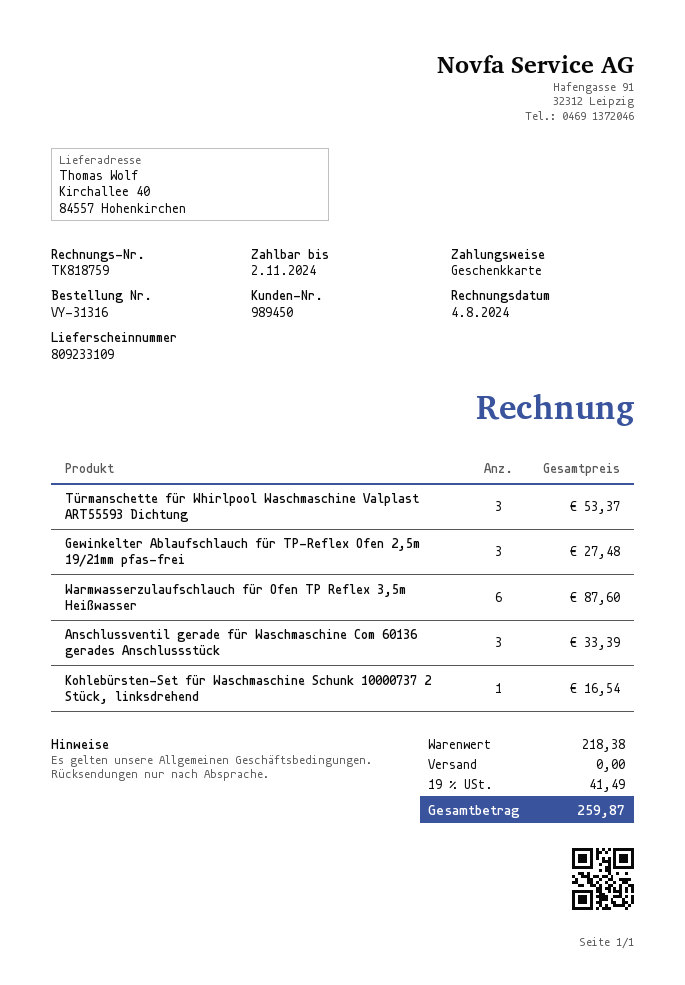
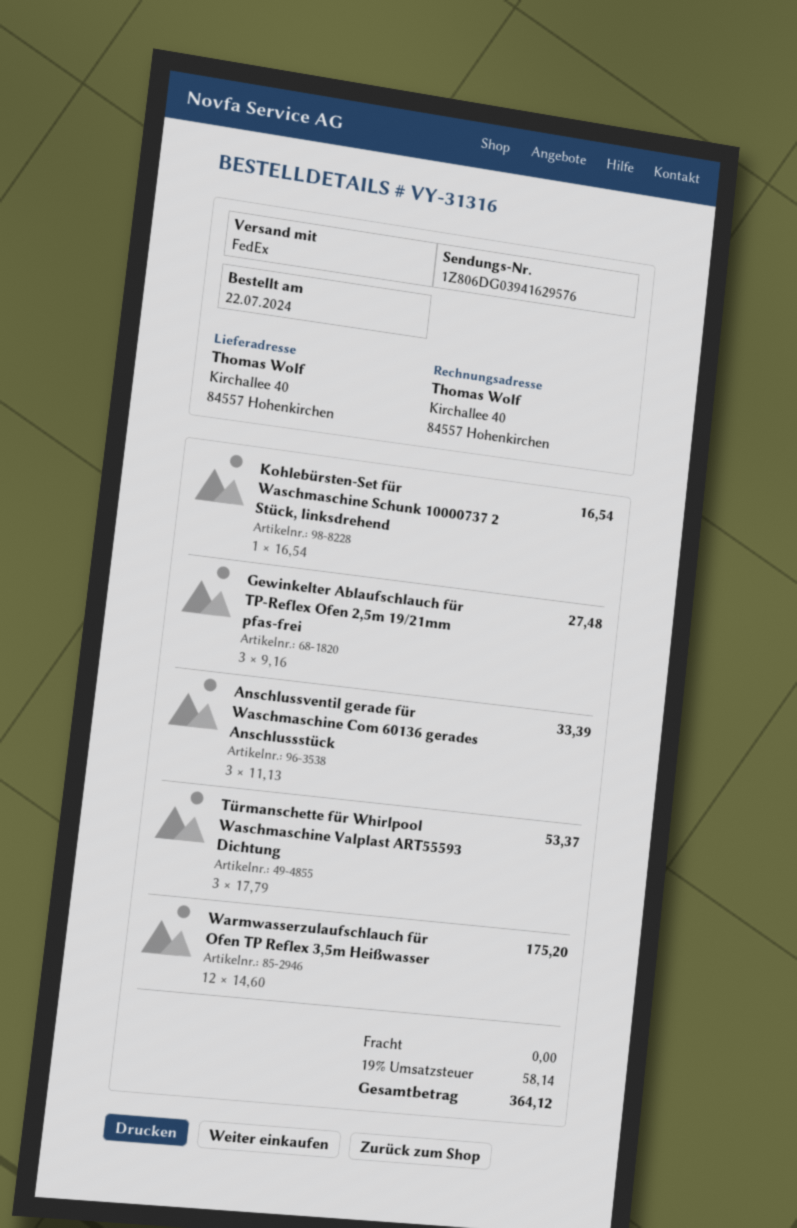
Warmwasserzulaufschlauch für Ofen TP Reflex 3,5m Heißwasser: 6 for 87.60 -> 12 for 175.20
tax: 19% = 41.49 -> 19% = 58.14
total: 259.87 -> 364.12

